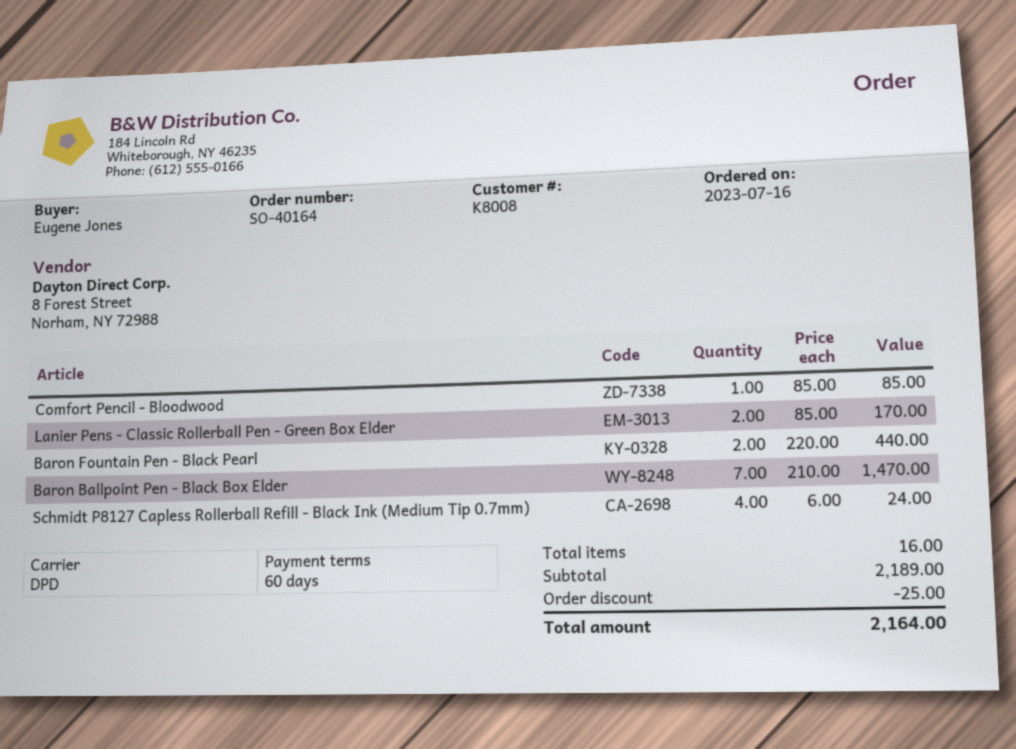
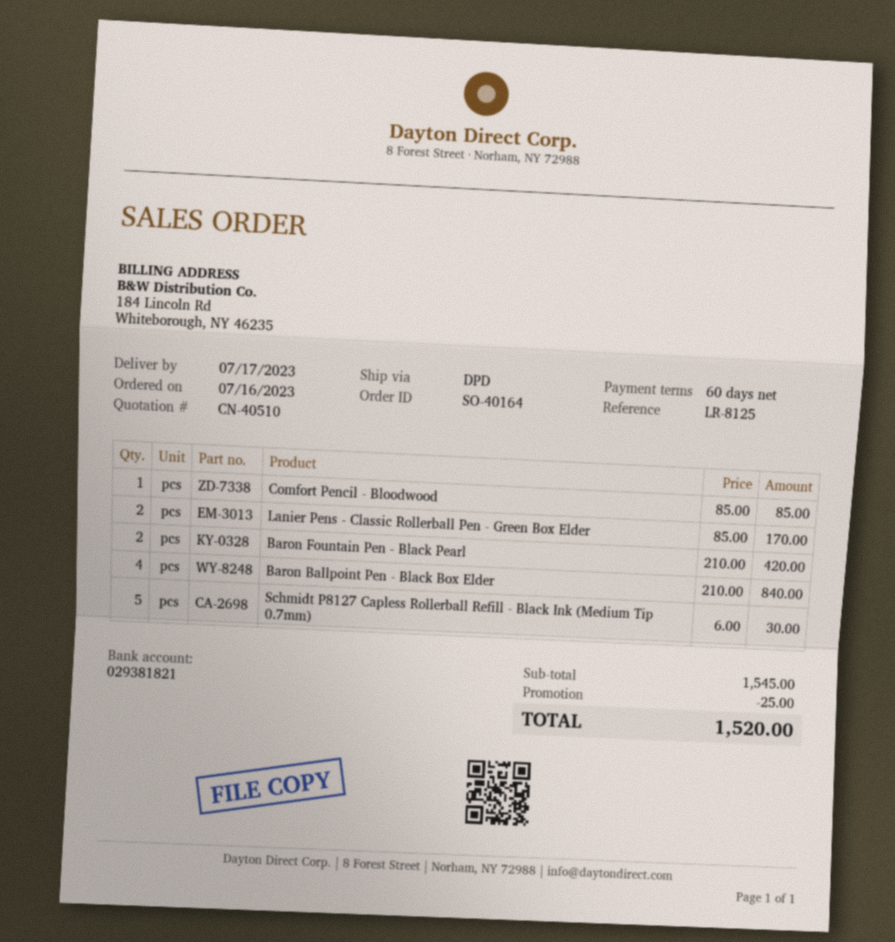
Baron Fountain Pen - Black Pearl: 2 x 220.00 = 440.00 -> 2 x 210.00 = 420.00
Baron Ballpoint Pen - Black Box Elder: 7 x 210.00 = 1470.00 -> 4 x 210.00 = 840.00
Schmidt P8127 Capless Rollerball Refill - Black Ink (Medium Tip 0.7mm): 4 x 6.00 = 24.00 -> 5 x 6.00 = 30.00
subtotal: 2189.00 -> 1545.00
total: 2164.00 -> 1520.00

